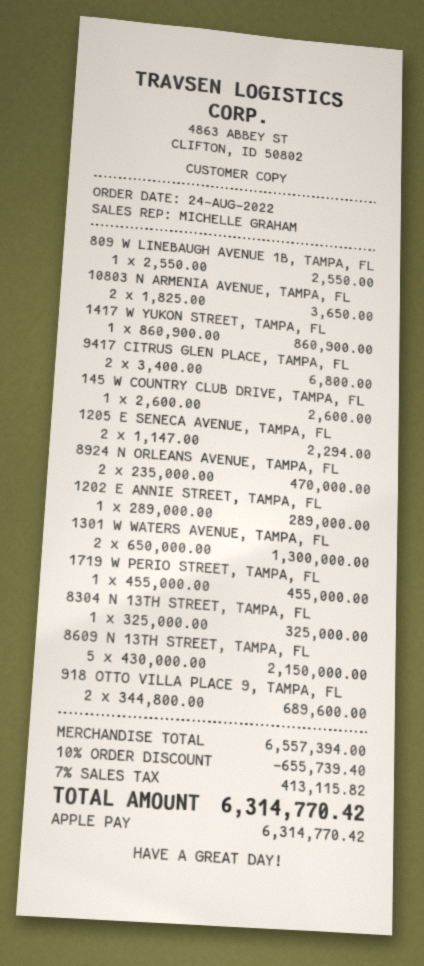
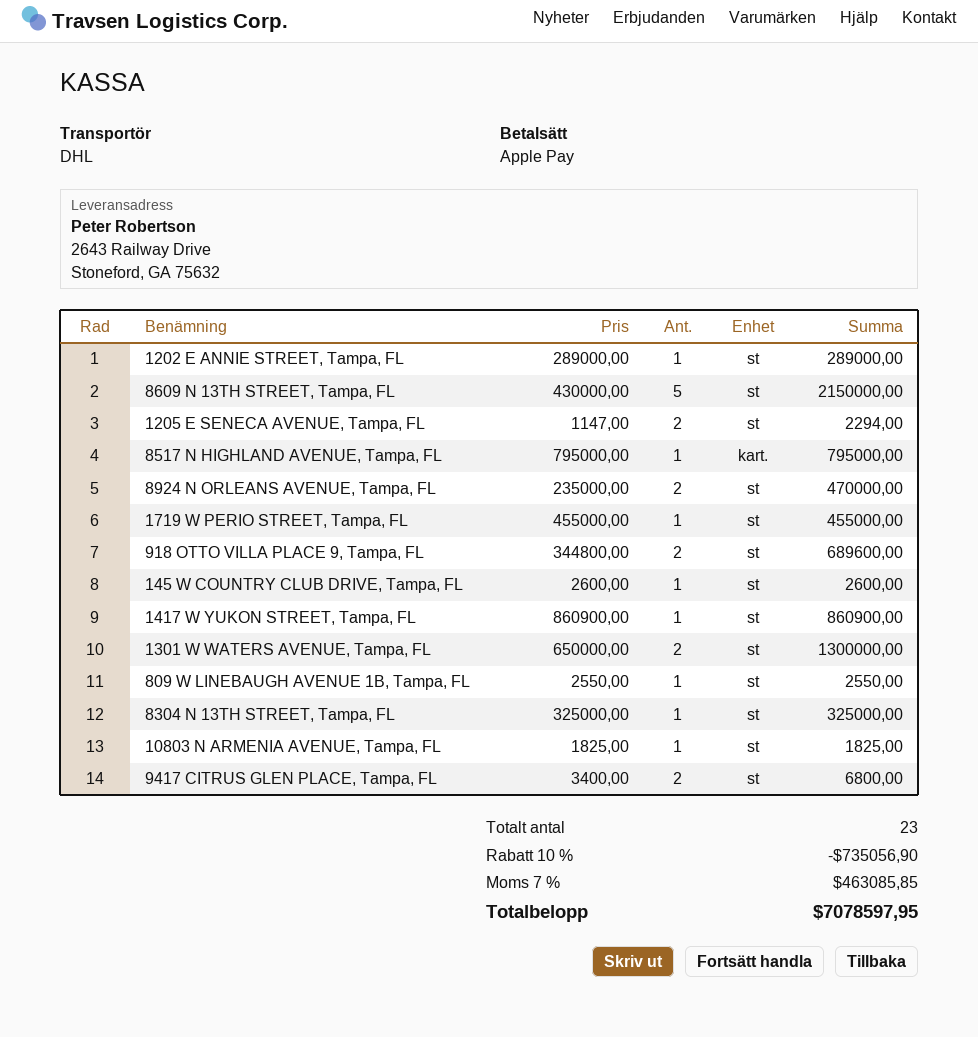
10803 N ARMENIA AVENUE, TAMPA, FL: 2 x 1825.00 = 3650.00 -> 1 x 1825.00 = 1825.00
8517 N HIGHLAND AVENUE, Tampa, FL: none -> 1 x 795000.00 = 795000.00
discount: 10% = 655739.40 -> 10% = 735056.90
tax: 7% = 413115.82 -> 7% = 463085.85
total: 6314770.42 -> 7078597.95

